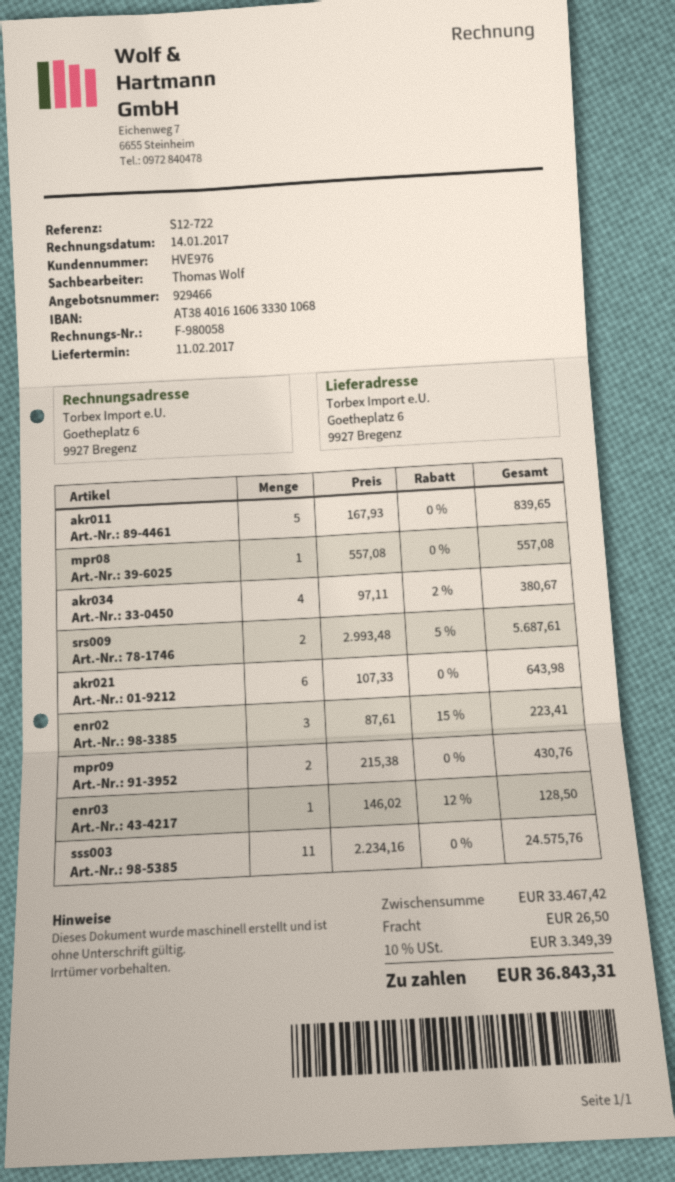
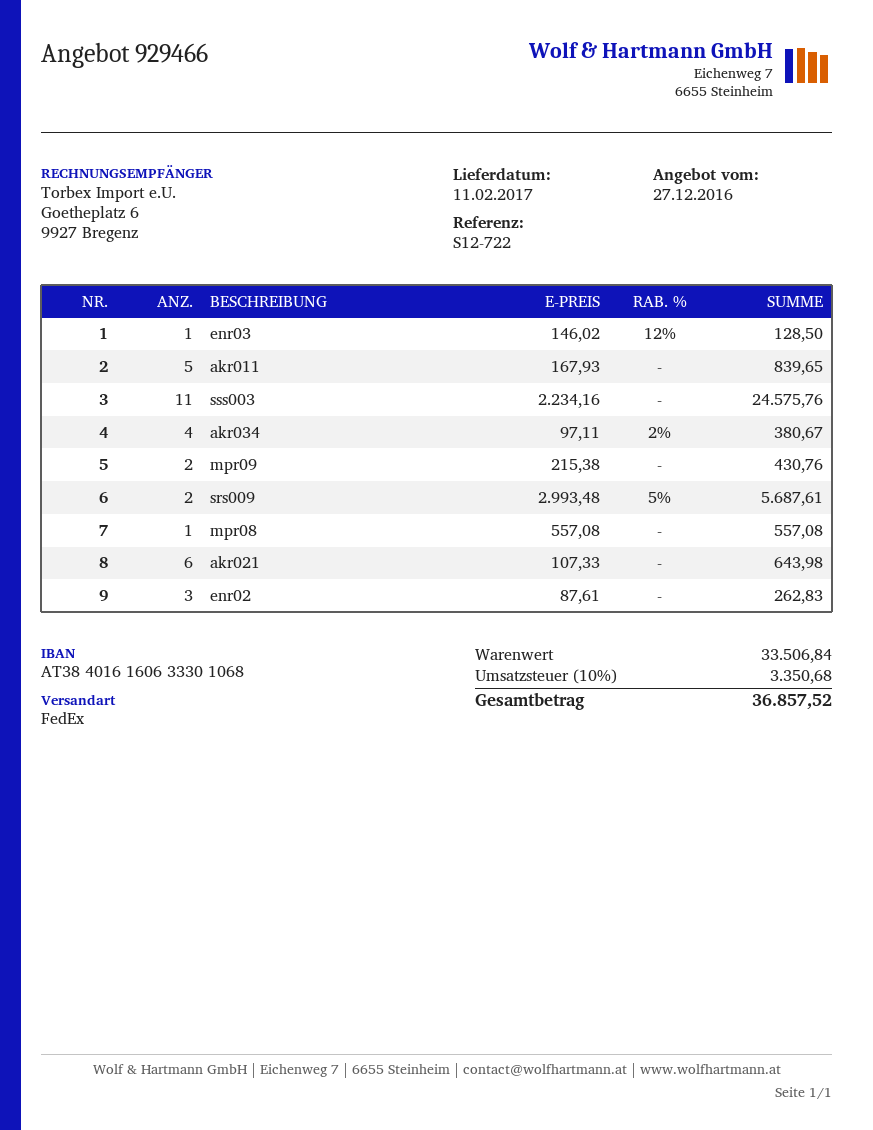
enr02: 3 x 87.61 - 15% = 223.41 -> 3 x 87.61 = 262.83
subtotal: 33467.42 -> 33506.84
shipping: 26.50 -> none
tax: 10% = 3349.39 -> 10% = 3350.68
total: 36843.31 -> 36857.52

